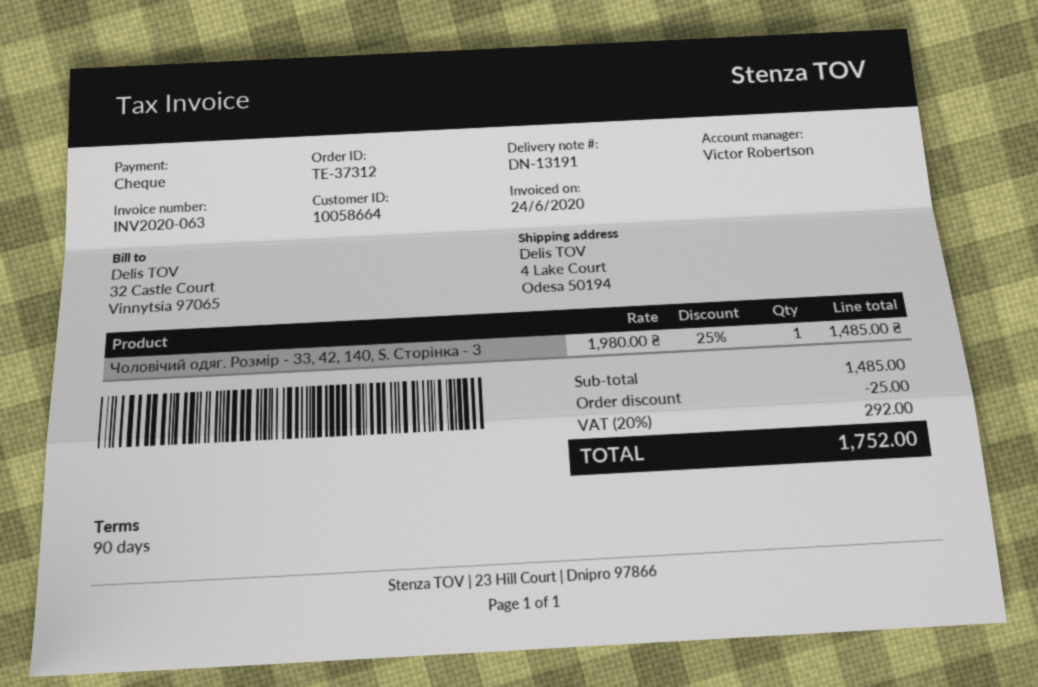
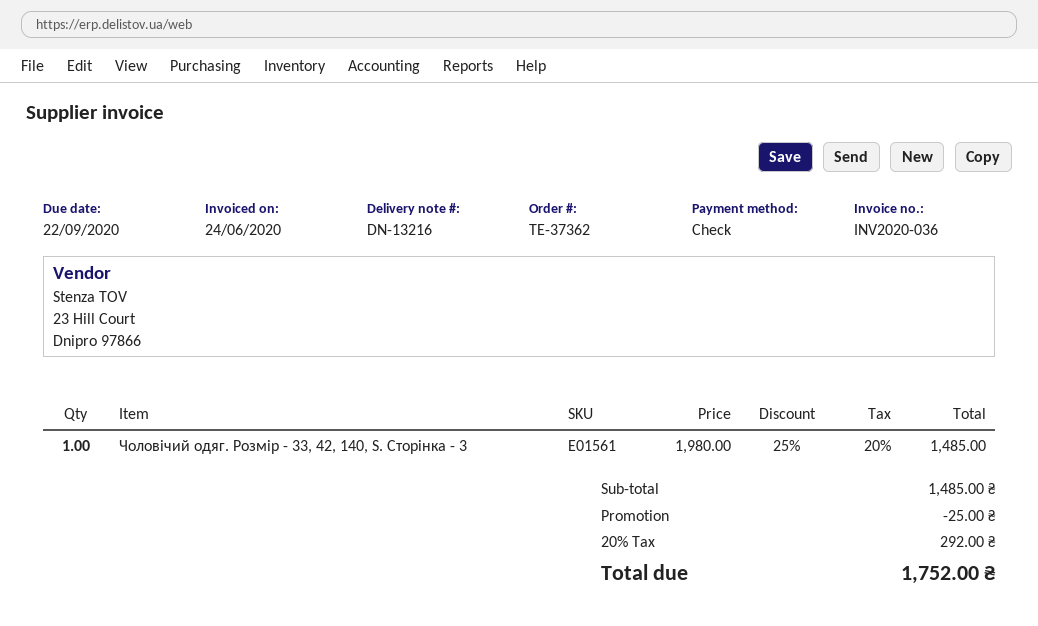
order number: TE-37312 -> TE-37362
delivery note number: DN-13191 -> DN-13216
invoice number: INV2020-063 -> INV2020-036

